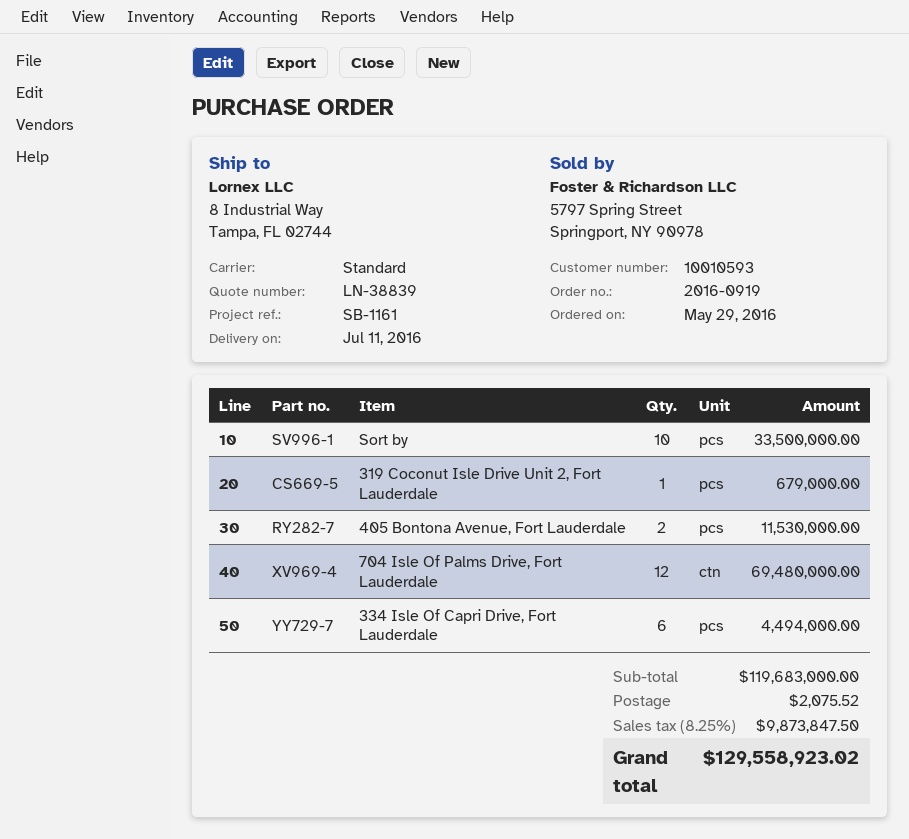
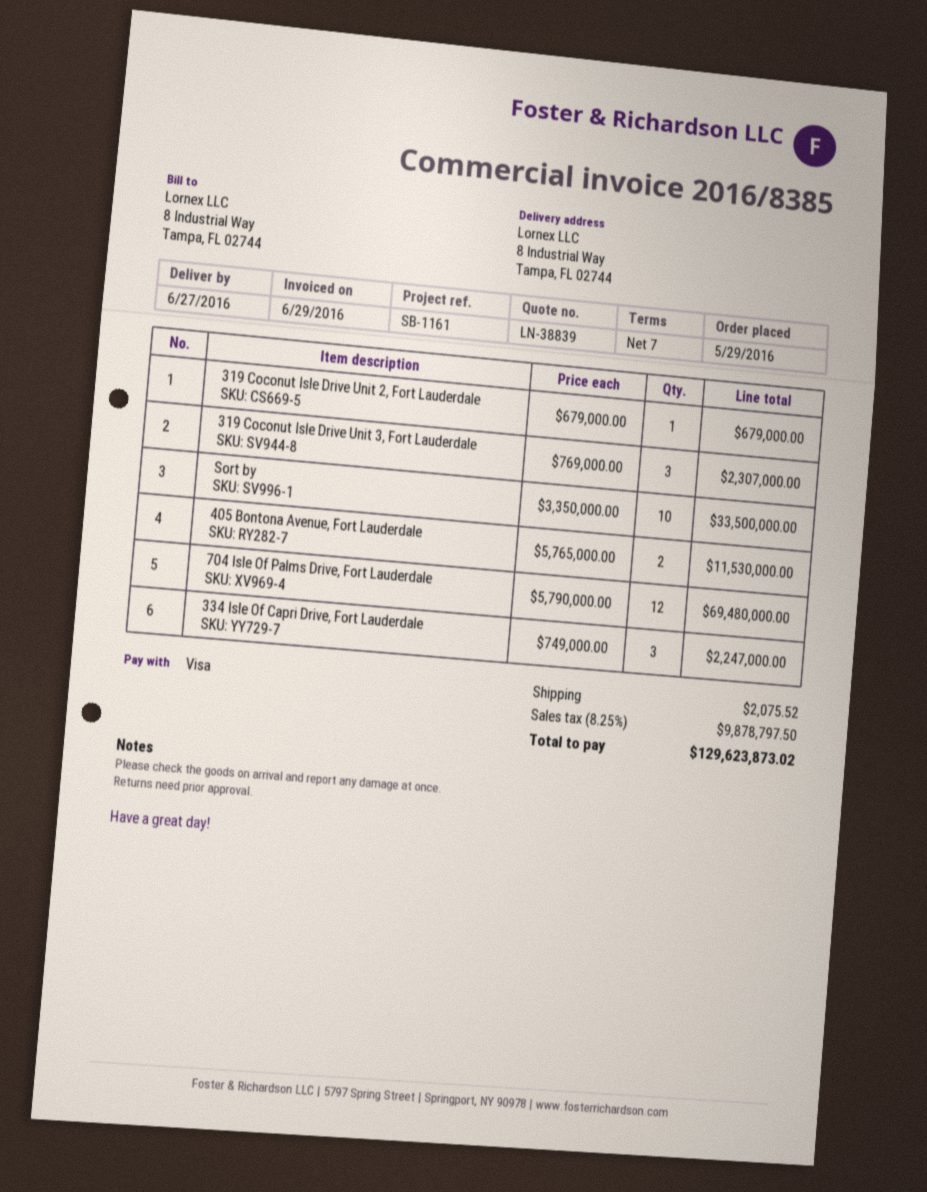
delivery date: 2016-07-11 -> 2016-06-27
334 Isle Of Capri Drive, Fort Lauderdale: 6 for 4494000.00 -> 3 for 2247000.00
319 Coconut Isle Drive Unit 3, Fort Lauderdale: none -> 3 for 2307000.00
tax: 8.25% = 9873847.50 -> 8.25% = 9878797.50
total: 129558923.02 -> 129623873.02

